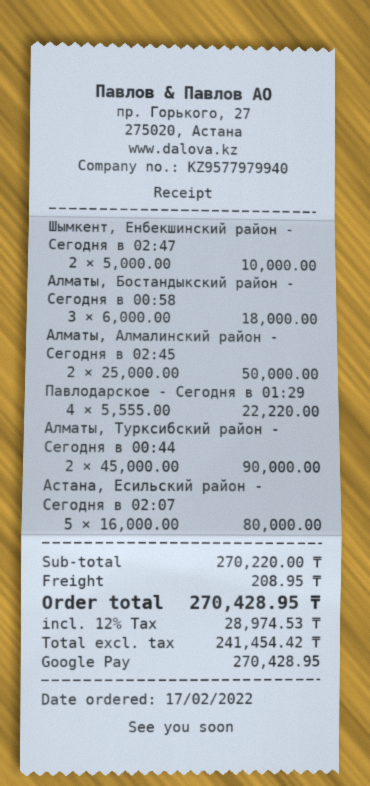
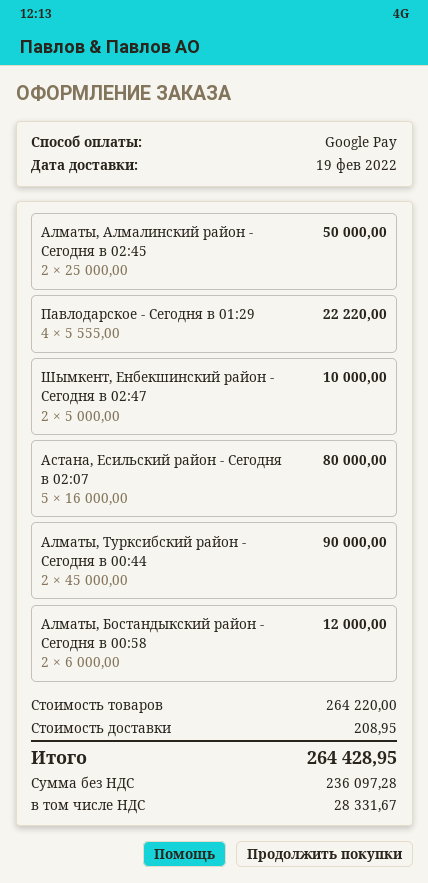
Алматы, Бостандыкский район - Сегодня в 00:58: 3 x 6000.00 = 18000.00 -> 2 x 6000.00 = 12000.00
subtotal: 270220.00 -> 264220.00
net: 241454.42 -> 236097.28
tax: 28974.53 -> 28331.67
total: 270428.95 -> 264428.95

